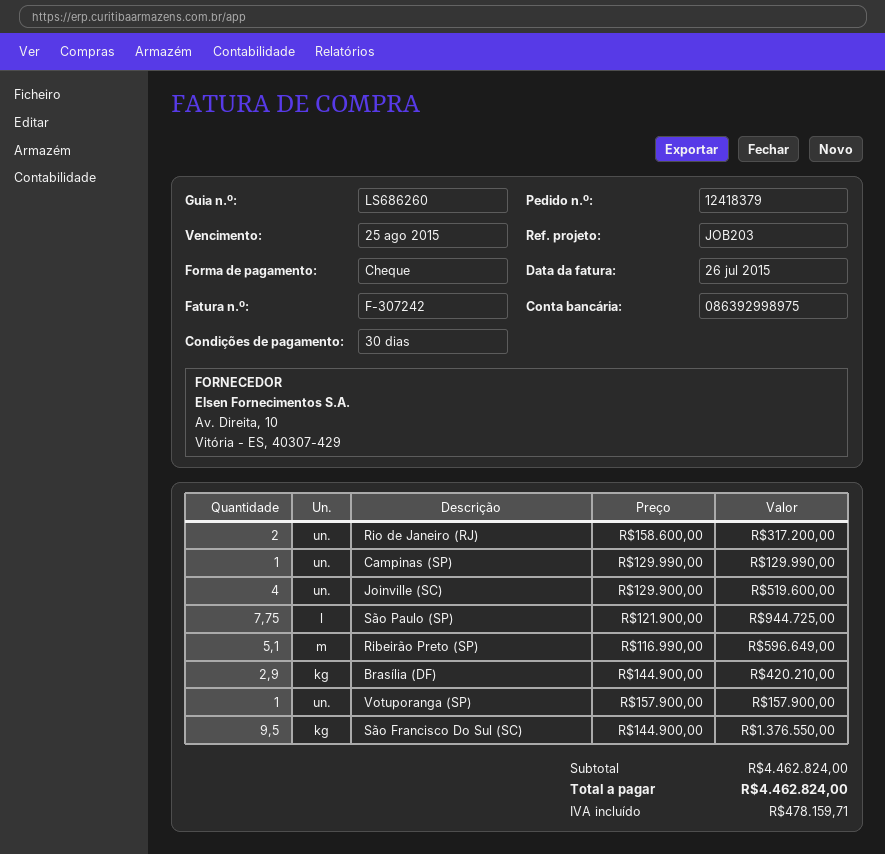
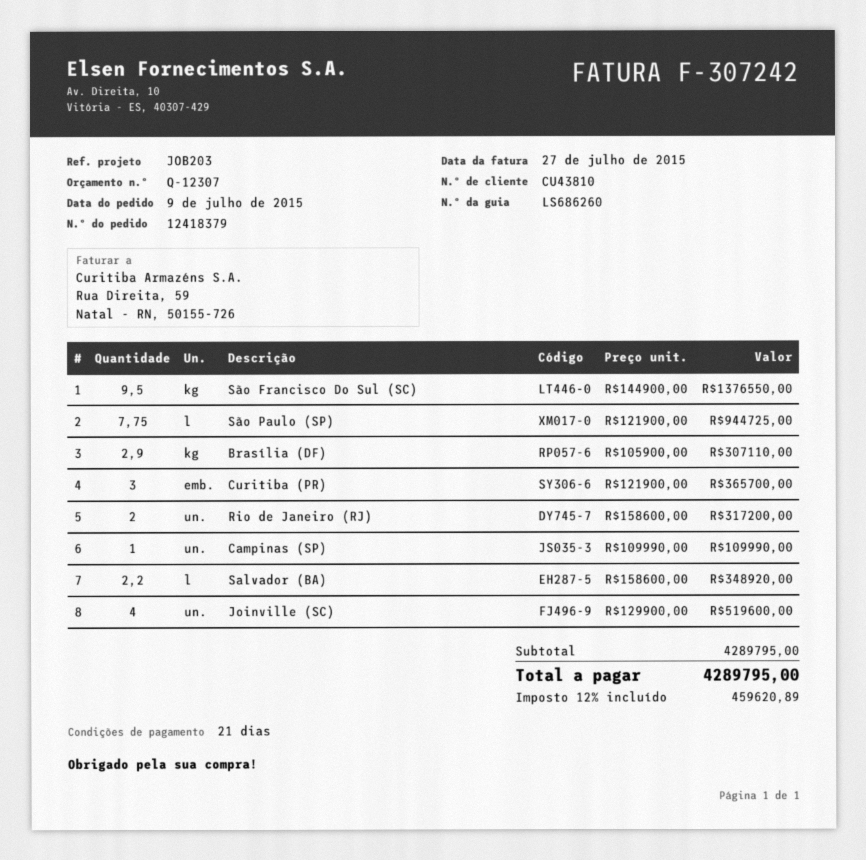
invoice date: 2015-07-26 -> 2015-07-27
payment terms: 30 days -> 21 days
Campinas (SP): 1 x 129990.00 = 129990.00 -> 1 x 109990.00 = 109990.00
Ribeirão Preto (SP): 5.1 x 116990.00 = 596649.00 -> none
Brasília (DF): 2.9 x 144900.00 = 420210.00 -> 2.9 x 105900.00 = 307110.00
Votuporanga (SP): 1 x 157900.00 = 157900.00 -> none
Curitiba (PR): none -> 3 x 121900.00 = 365700.00
Salvador (BA): none -> 2.2 x 158600.00 = 348920.00
subtotal: 4462824.00 -> 4289795.00
tax: 478159.71 -> 459620.89
total: 4462824.00 -> 4289795.00

